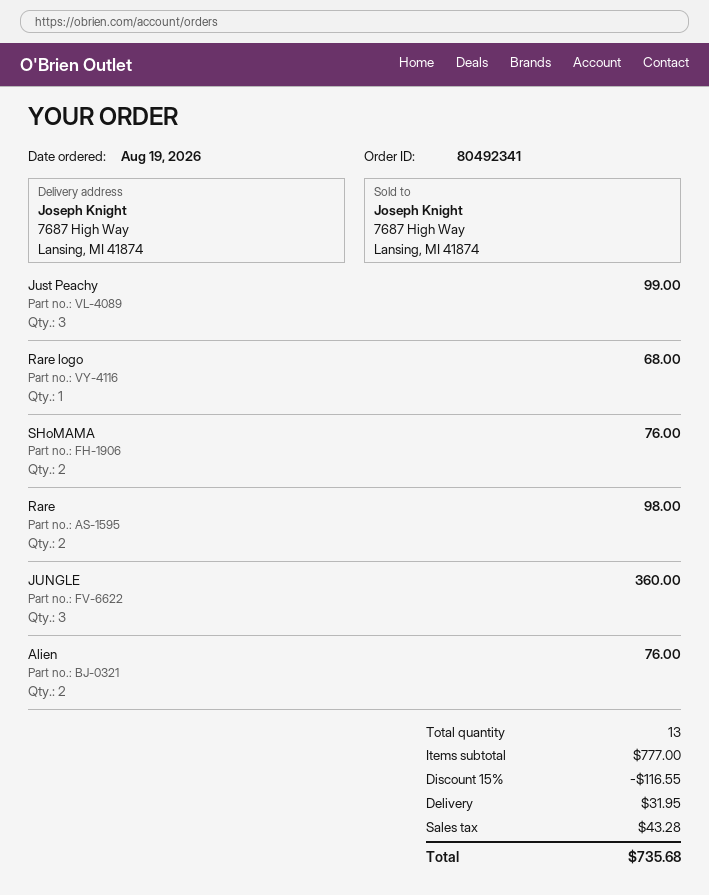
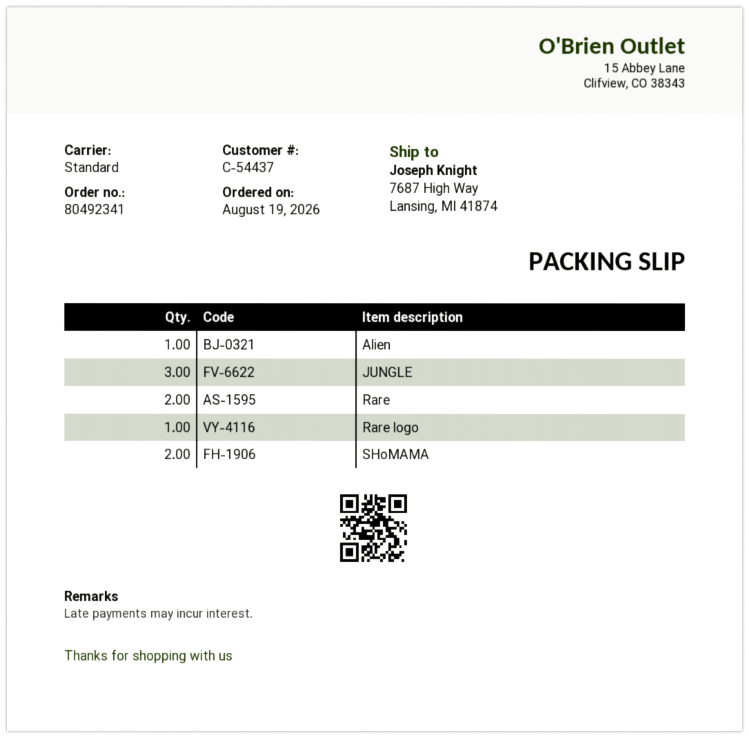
Just Peachy: 3 -> none
Alien: 2 -> 1

